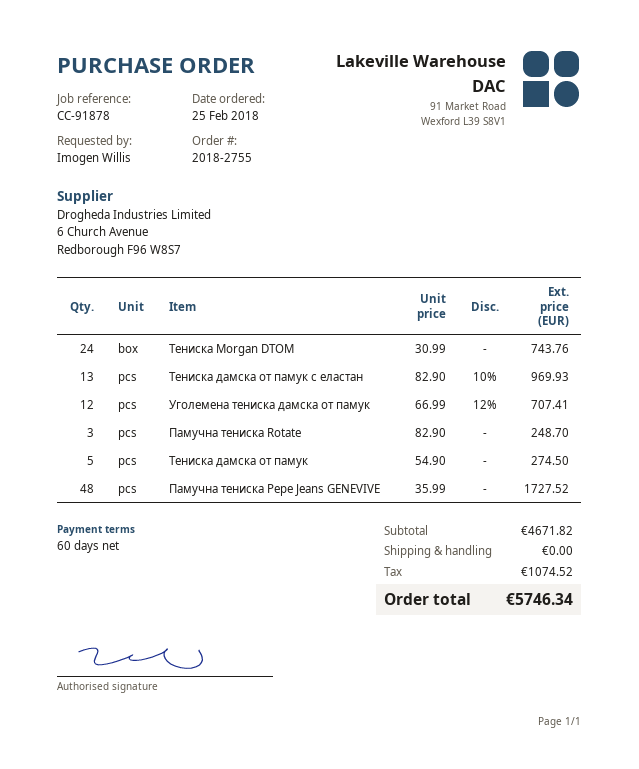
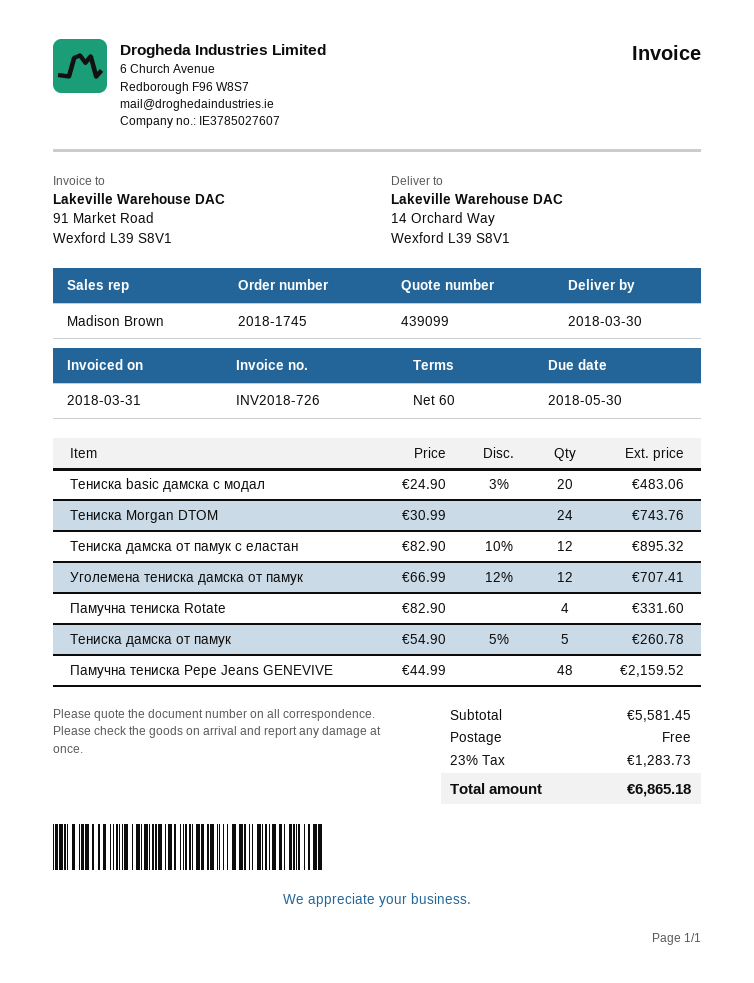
order number: 2018-2755 -> 2018-1745
Тениска дамска от памук с еластан: 13 x 82.90 - 10% = 969.93 -> 12 x 82.90 - 10% = 895.32
Памучна тениска Rotate: 3 x 82.90 = 248.70 -> 4 x 82.90 = 331.60
Тениска дамска от памук: 5 x 54.90 = 274.50 -> 5 x 54.90 - 5% = 260.78
Памучна тениска Pepe Jeans GENEVIVE: 48 x 35.99 = 1727.52 -> 48 x 44.99 = 2159.52
Тениска basic дамска с модал: none -> 20 x 24.90 - 3% = 483.06
subtotal: 4671.82 -> 5581.45
tax: 1074.52 -> 1283.73
total: 5746.34 -> 6865.18

